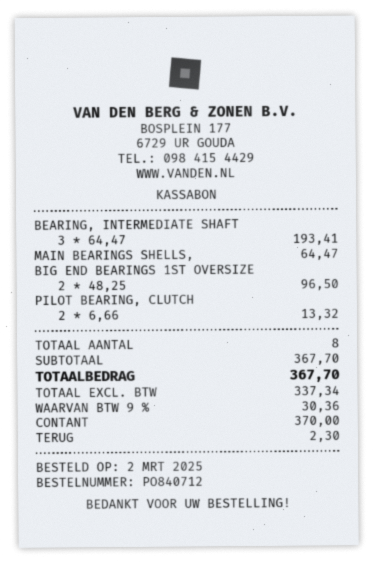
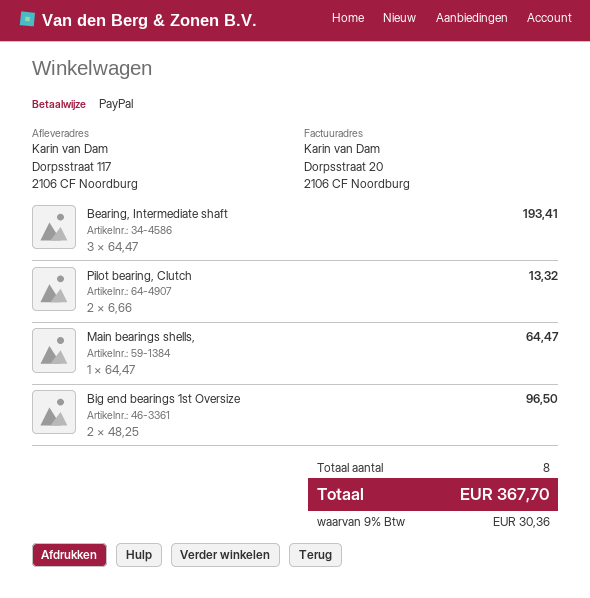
payment method: cash -> PayPal

